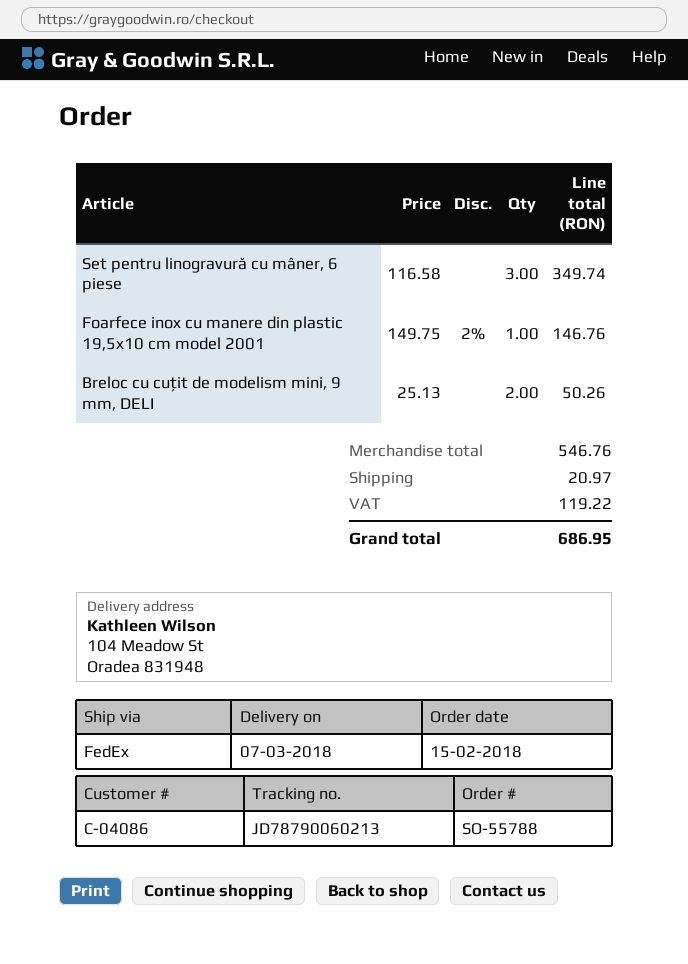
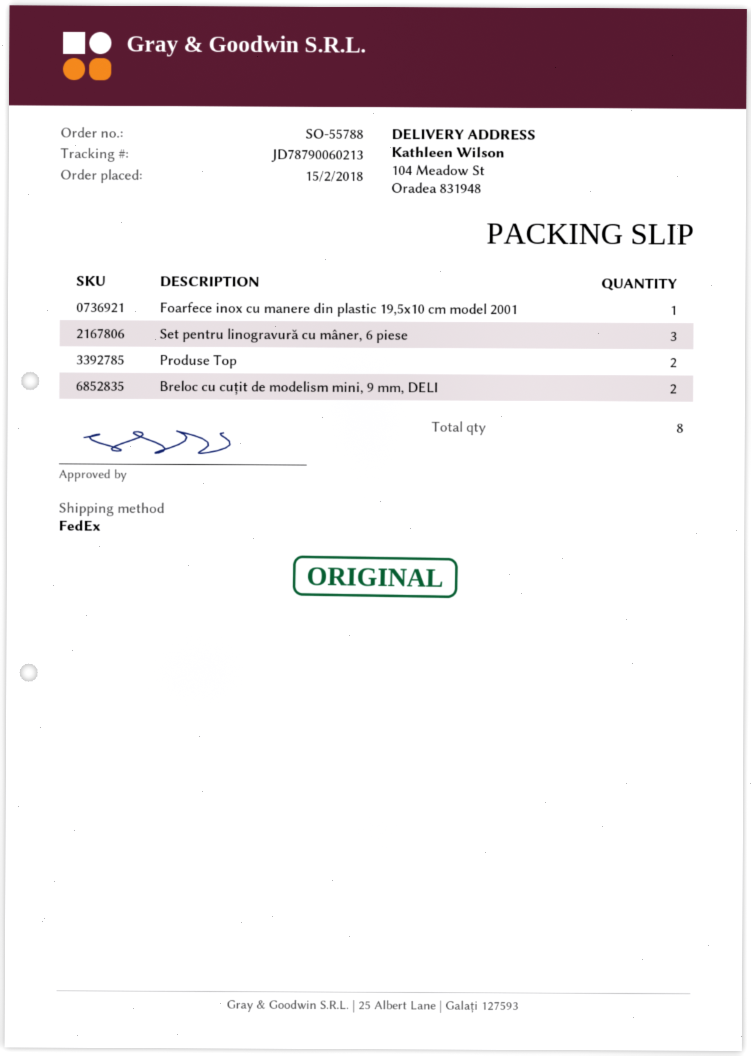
Produse Top: none -> 2

